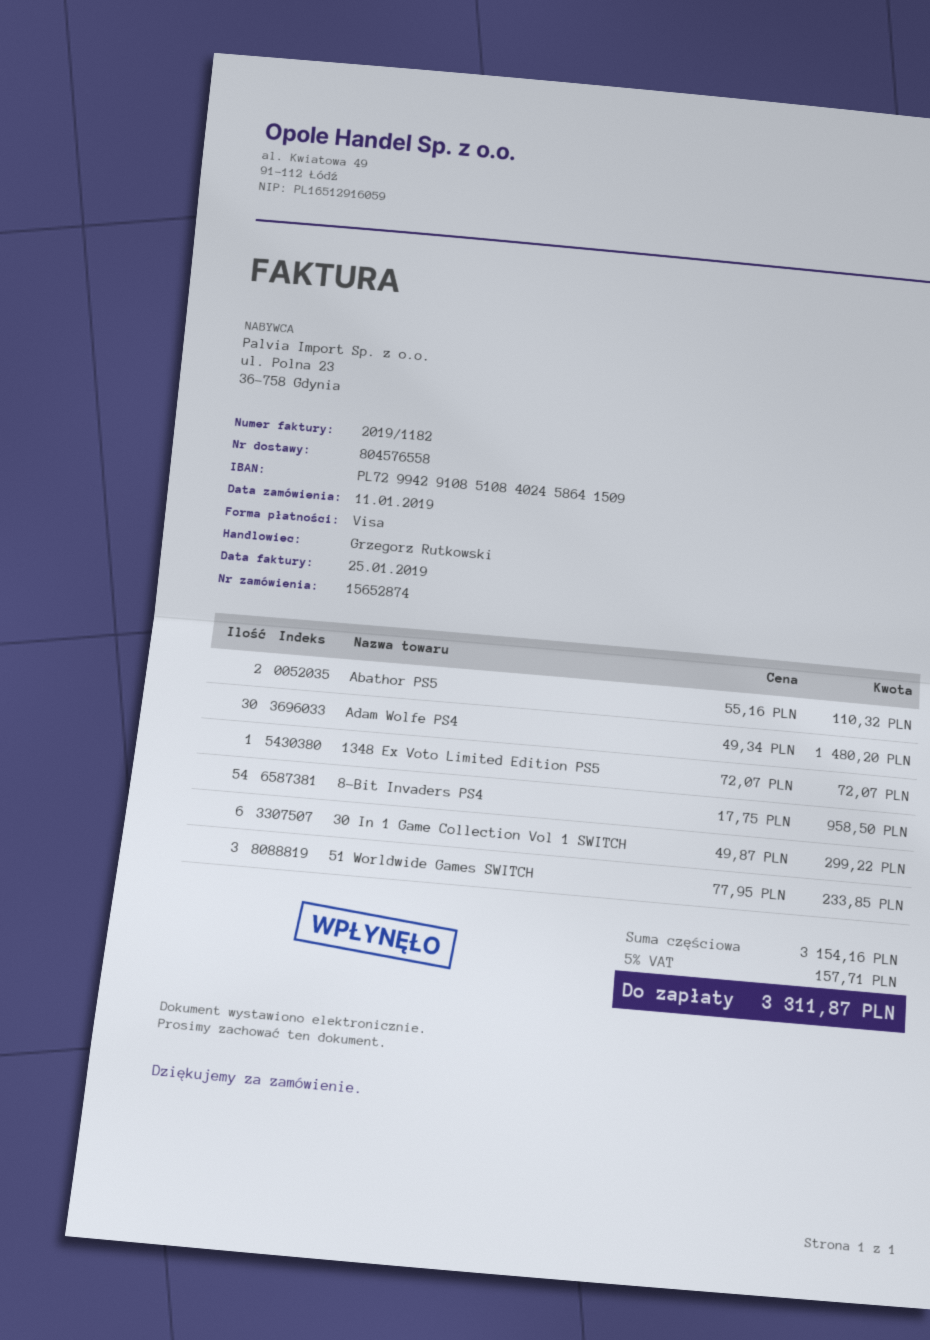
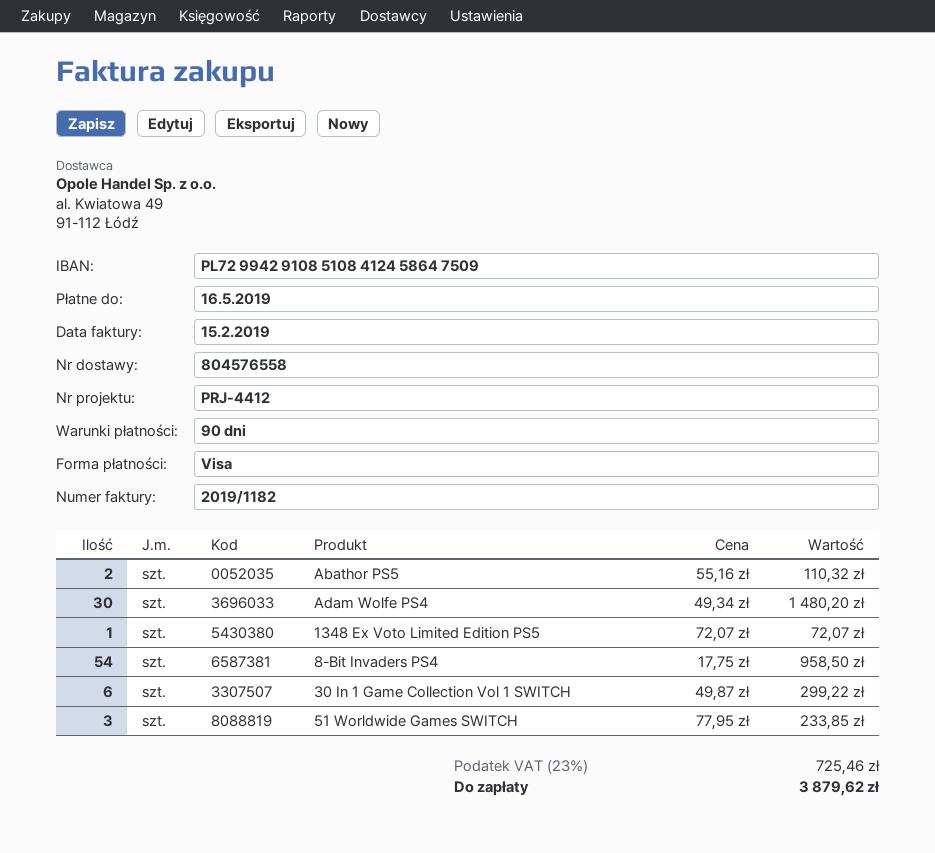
invoice date: 2019-01-25 -> 2019-02-15
bank account: PL72994291085108402458641509 -> PL72994291085108412458647509
tax: 5% = 157.71 -> 23% = 725.46
total: 3311.87 -> 3879.62

